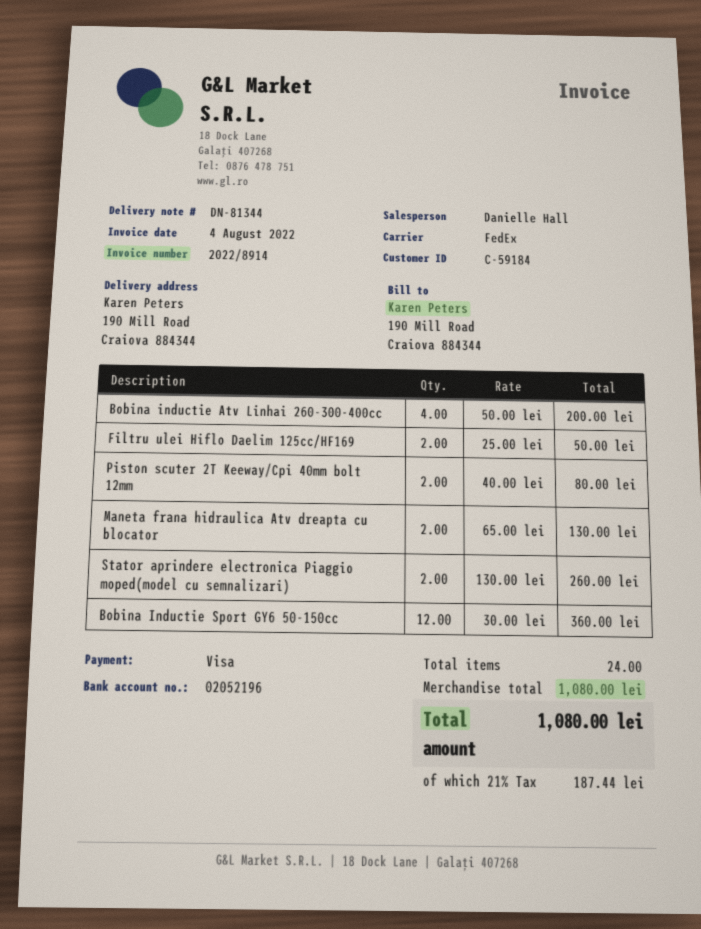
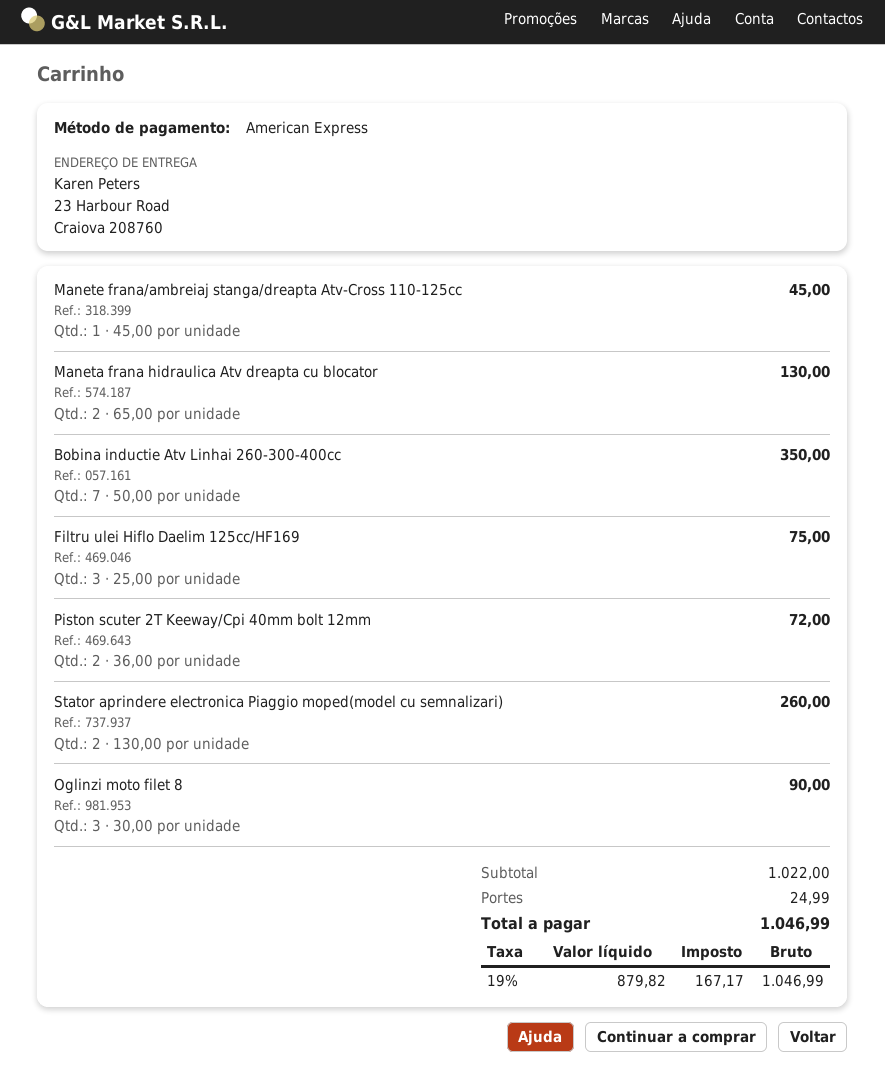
payment method: Visa -> American Express
ship to: 190 Mill Road, Craiova 884344 -> 23 Harbour Road, Craiova 208760
Bobina inductie Atv Linhai 260-300-400cc: 4 x 50.00 = 200.00 -> 7 x 50.00 = 350.00
Filtru ulei Hiflo Daelim 125cc/HF169: 2 x 25.00 = 50.00 -> 3 x 25.00 = 75.00
Piston scuter 2T Keeway/Cpi 40mm bolt 12mm: 2 x 40.00 = 80.00 -> 2 x 36.00 = 72.00
Bobina Inductie Sport GY6 50-150cc: 12 x 30.00 = 360.00 -> none
Manete frana/ambreiaj stanga/dreapta Atv-Cross 110-125cc: none -> 1 x 45.00 = 45.00
Oglinzi moto filet 8: none -> 3 x 30.00 = 90.00
subtotal: 1080.00 -> 1022.00
shipping: none -> 24.99
tax: 21% = 187.44 -> 19% = 167.17
total: 1080.00 -> 1046.99

